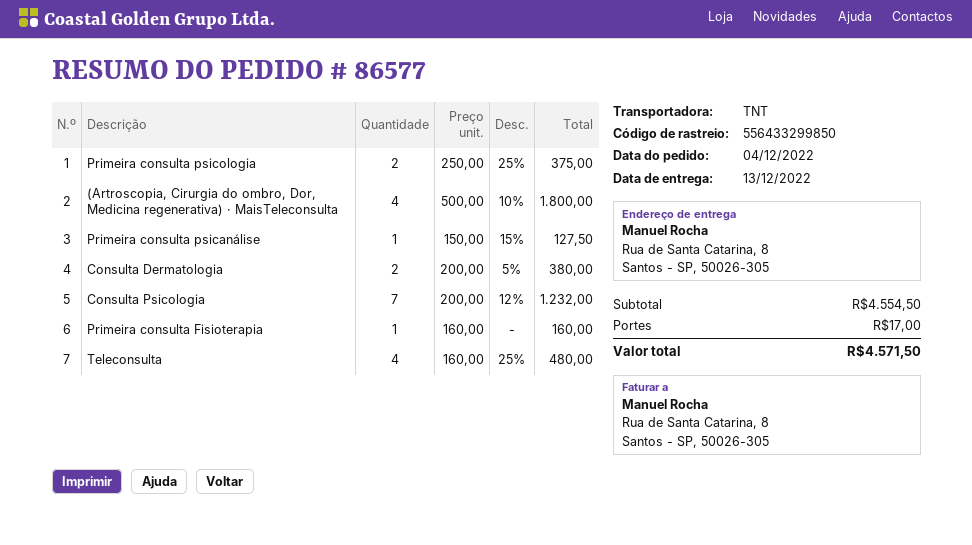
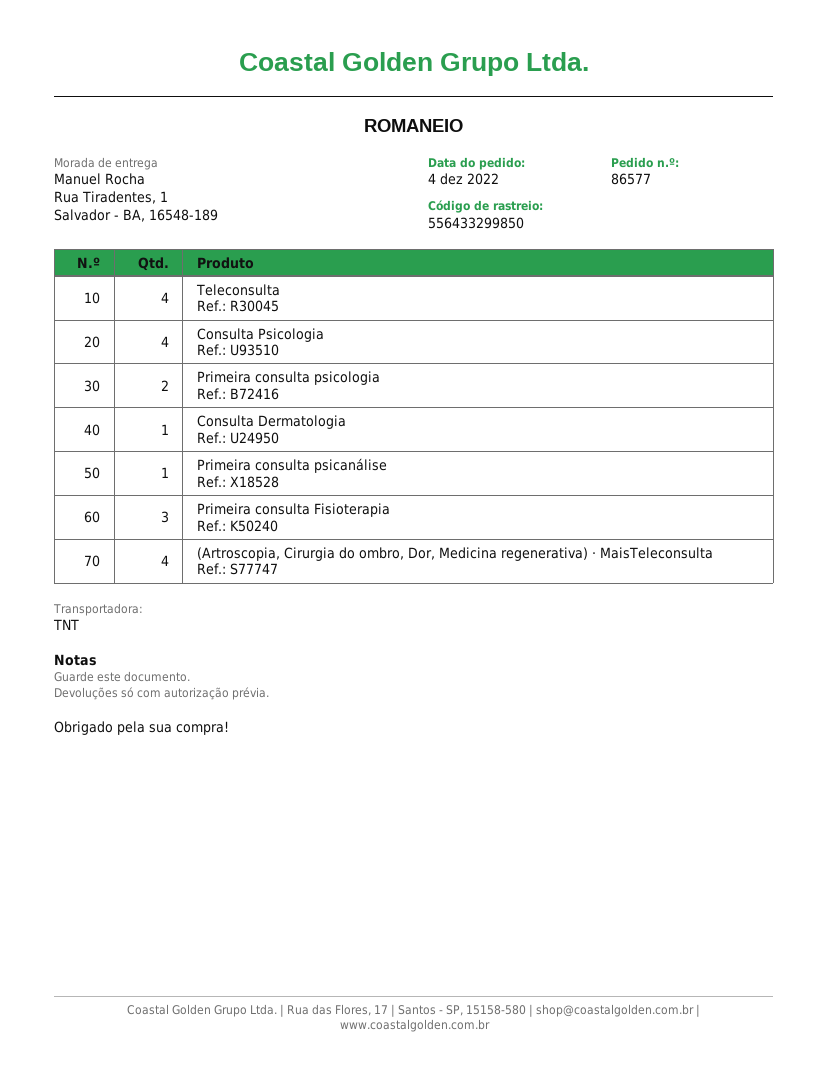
ship to: Rua de Santa Catarina, 8, Santos - SP, 50026-305 -> Rua Tiradentes, 1, Salvador - BA, 16548-189
Consulta Dermatologia: 2 -> 1
Consulta Psicologia: 7 -> 4
Primeira consulta Fisioterapia: 1 -> 3

